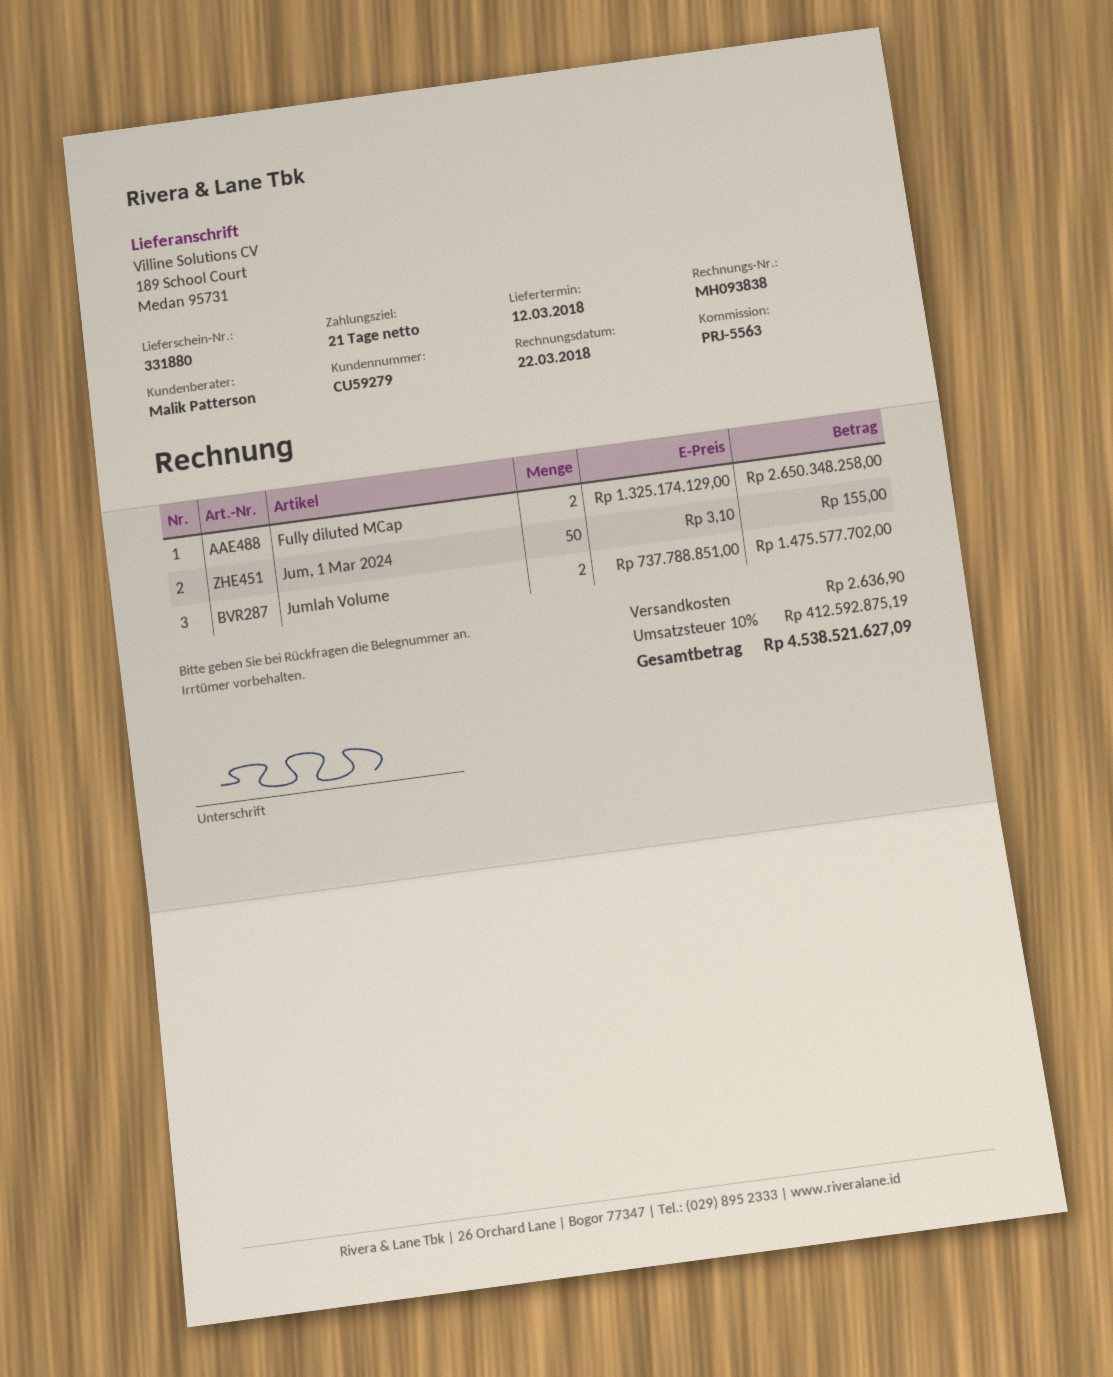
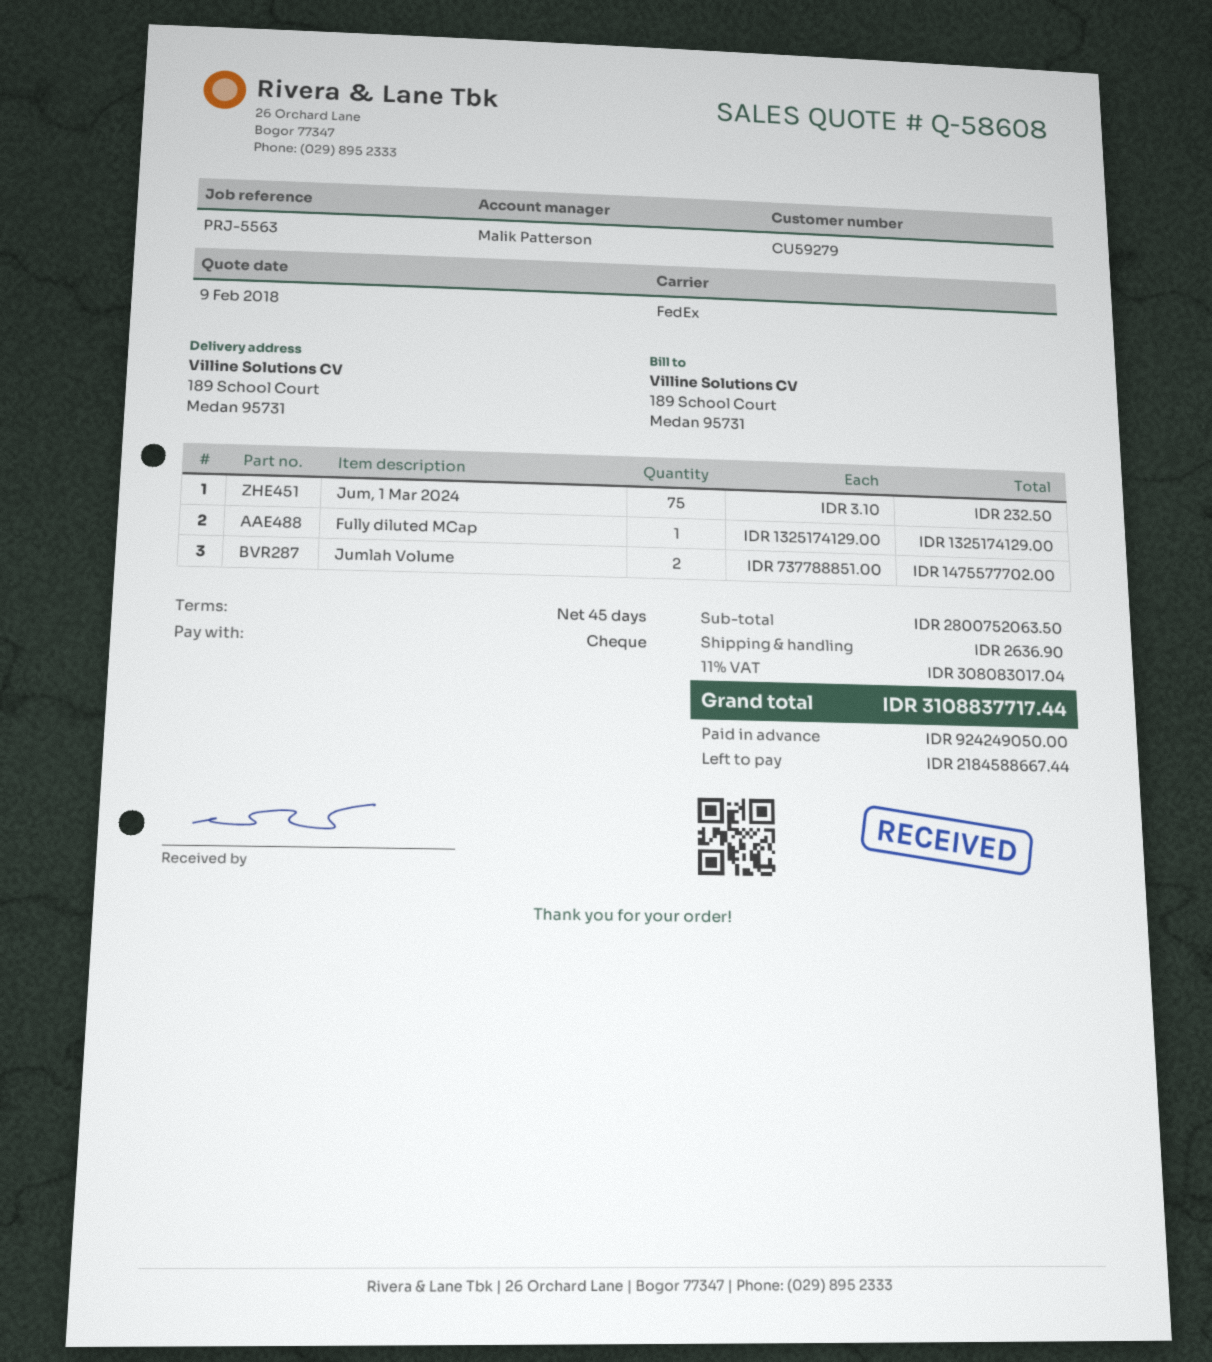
payment terms: 21 days -> 45 days
Fully diluted MCap: 2 x 1325174129.00 = 2650348258.00 -> 1 x 1325174129.00 = 1325174129.00
Jum, 1 Mar 2024: 50 x 3.10 = 155.00 -> 75 x 3.10 = 232.50
tax: 10% = 412592875.19 -> 11% = 308083017.04
total: 4538521627.09 -> 3108837717.44

